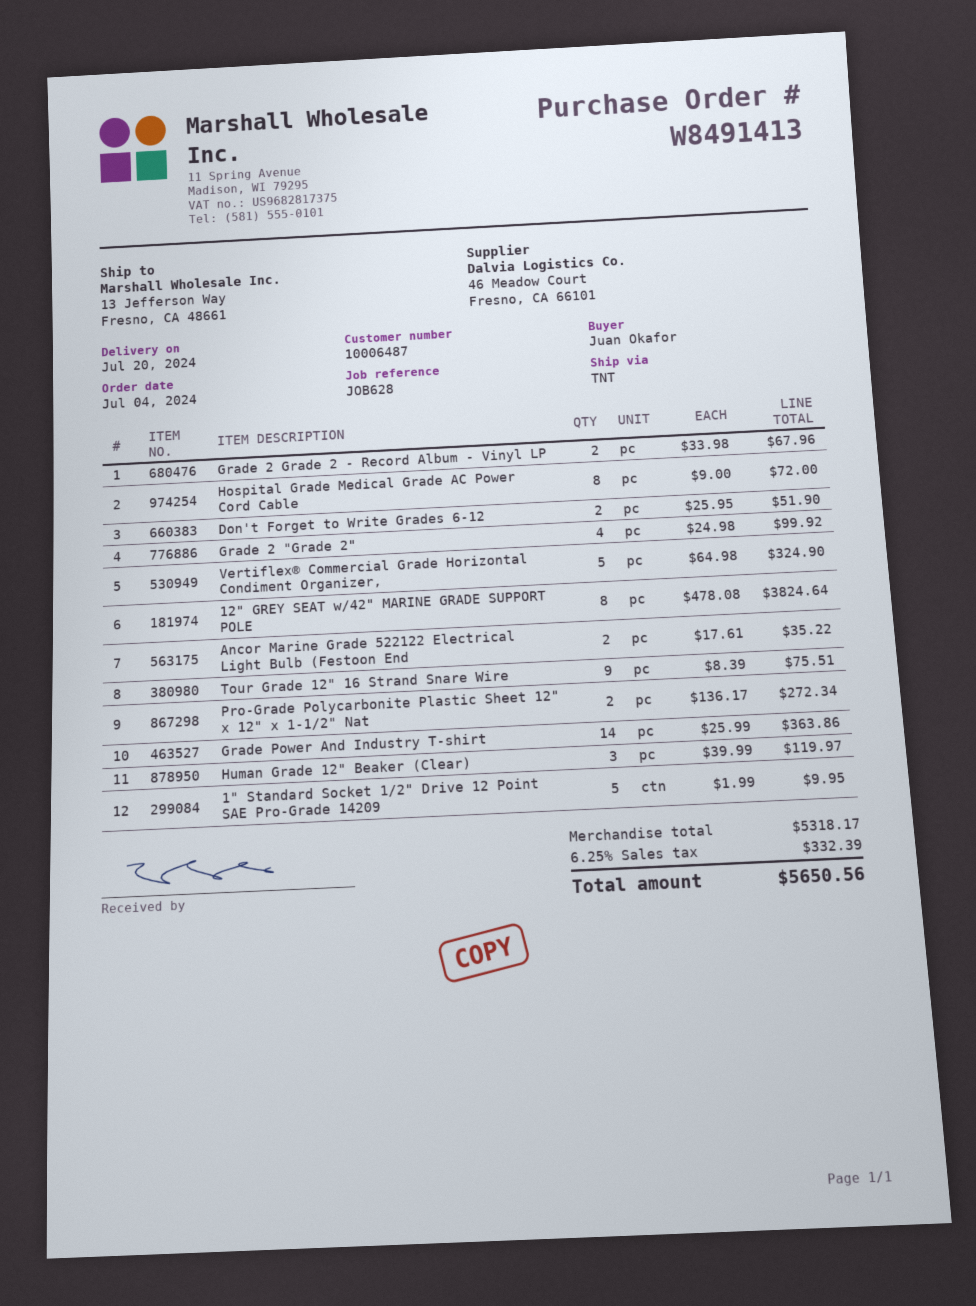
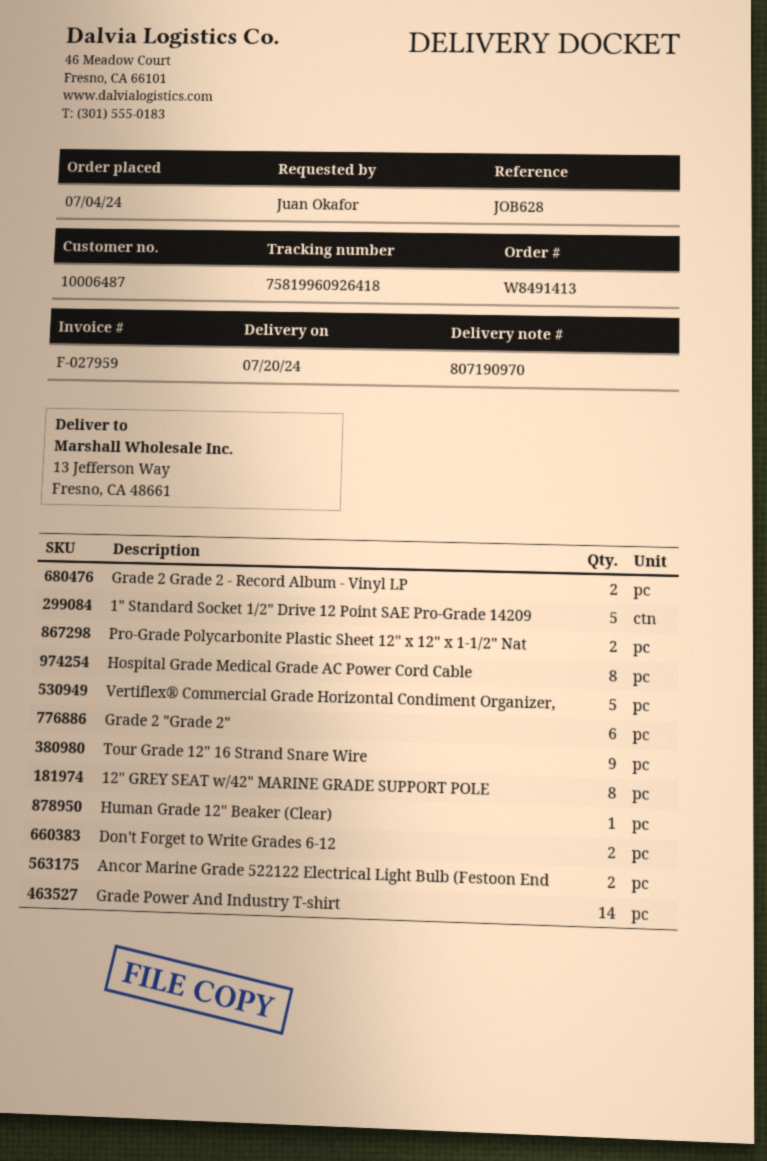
Grade 2 "Grade 2": 4 -> 6
Human Grade 12" Beaker (Clear): 3 -> 1

